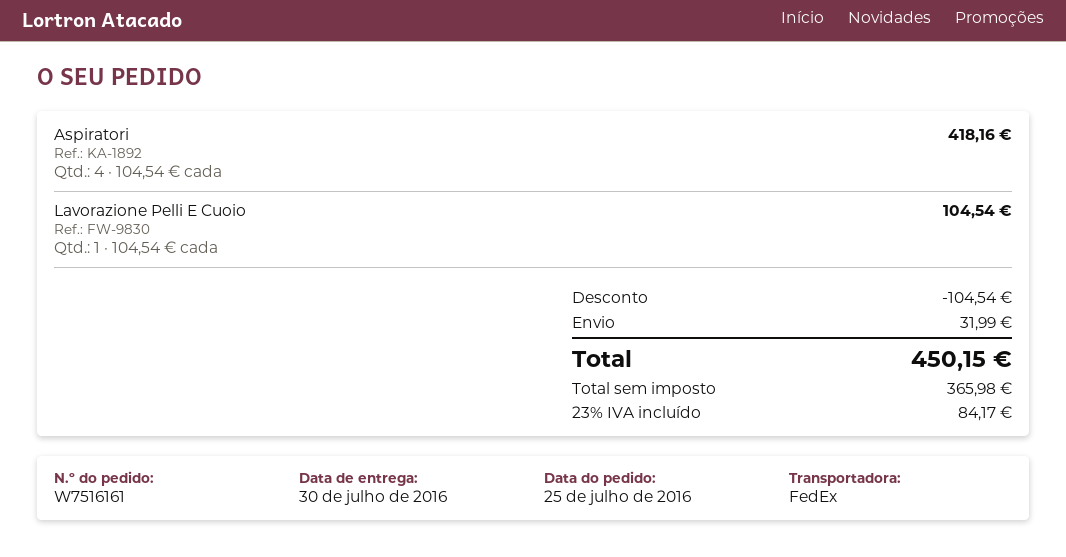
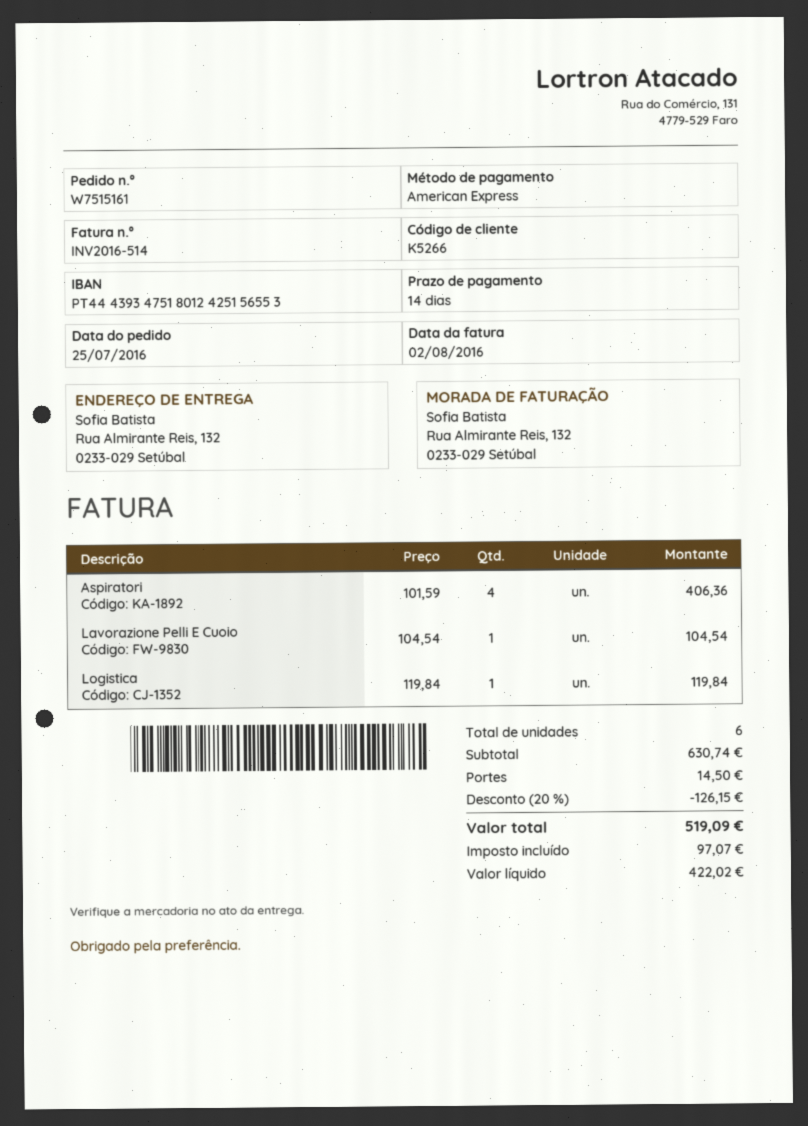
order number: W7516161 -> W7515161
Aspiratori: 4 x 104.54 = 418.16 -> 4 x 101.59 = 406.36
Logistica: none -> 1 x 119.84 = 119.84
discount: 104.54 -> 126.15
shipping: 31.99 -> 14.50
net: 365.98 -> 422.02
tax: 84.17 -> 97.07
total: 450.15 -> 519.09

